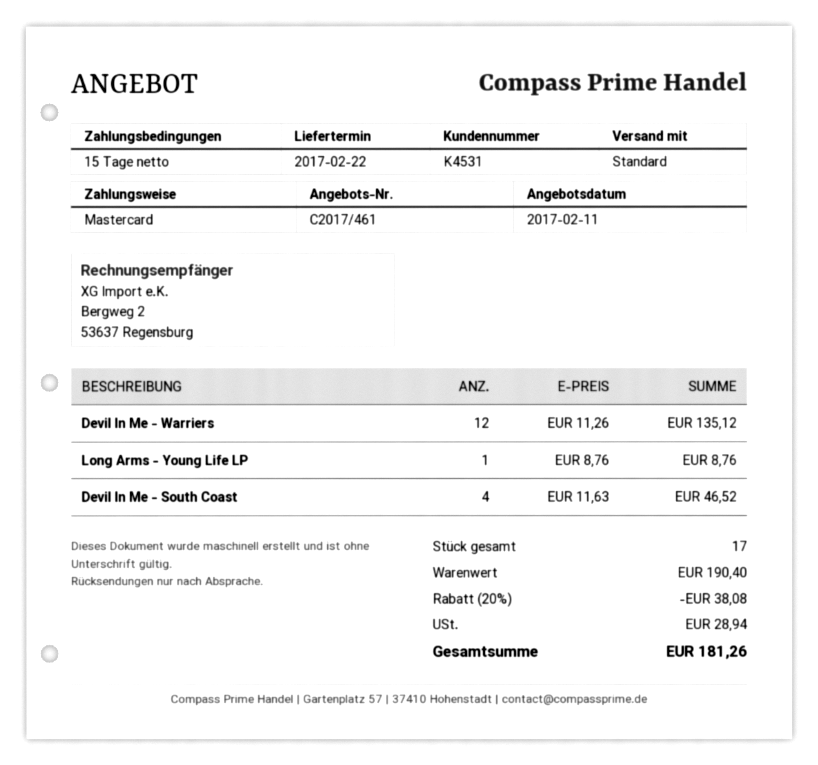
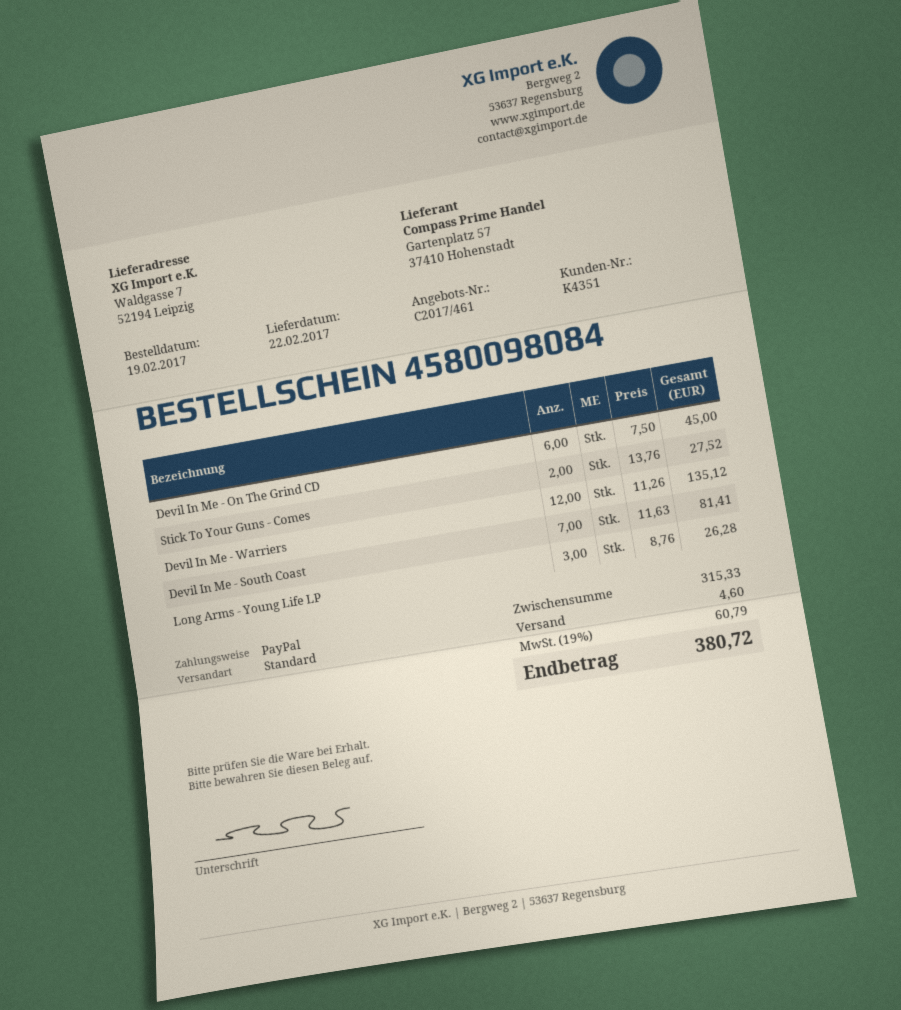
customer number: K4531 -> K4351
payment method: Mastercard -> PayPal
Long Arms - Young Life LP: 1 x 8.76 = 8.76 -> 3 x 8.76 = 26.28
Devil In Me - South Coast: 4 x 11.63 = 46.52 -> 7 x 11.63 = 81.41
Devil In Me - On The Grind CD: none -> 6 x 7.50 = 45.00
Stick To Your Guns - Comes: none -> 2 x 13.76 = 27.52
subtotal: 190.40 -> 315.33
discount: 20% = 38.08 -> none
shipping: none -> 4.60
tax: 28.94 -> 60.79
total: 181.26 -> 380.72

